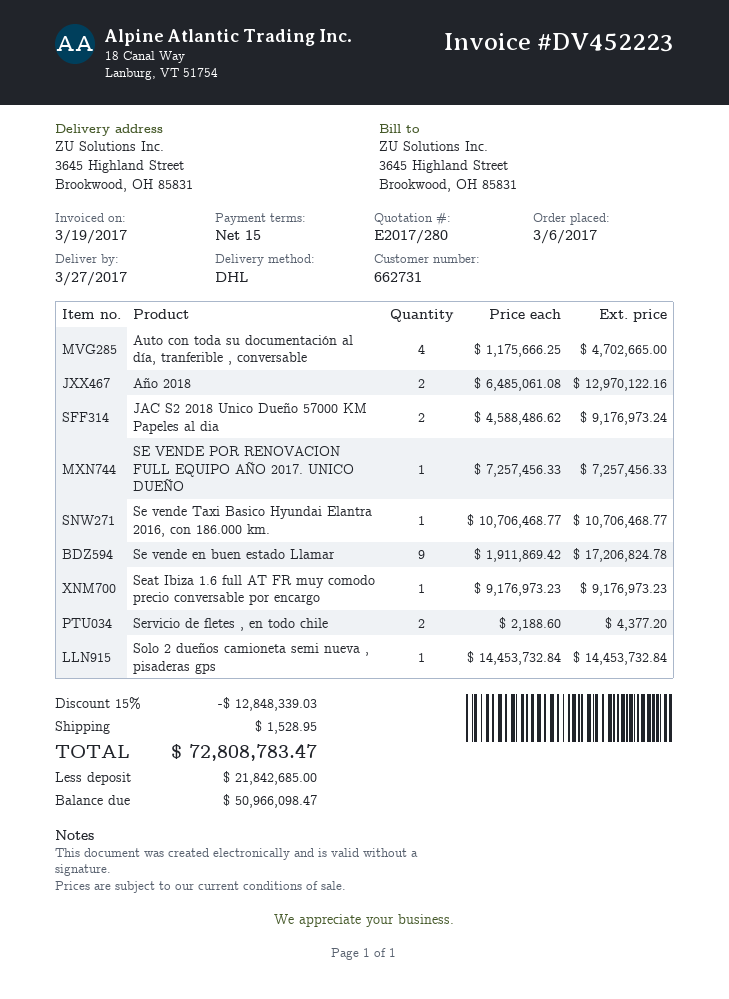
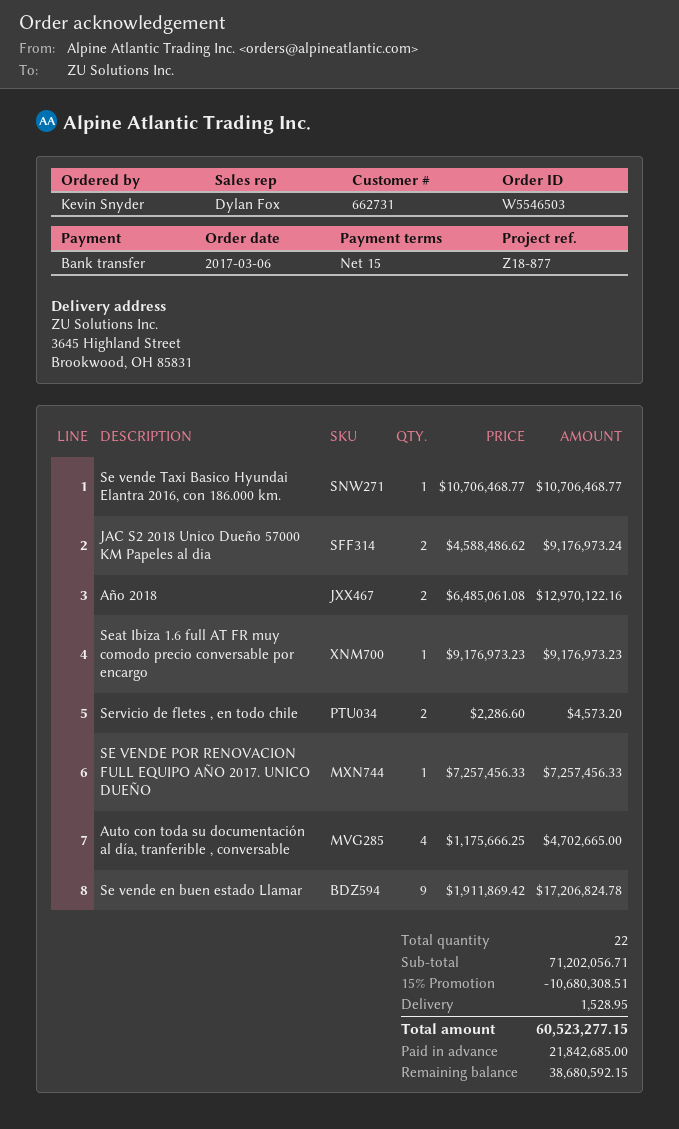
Servicio de fletes , en todo chile: 2 x 2188.60 = 4377.20 -> 2 x 2286.60 = 4573.20
Solo 2 dueños camioneta semi nueva , pisaderas gps: 1 x 14453732.84 = 14453732.84 -> none
discount: 15% = 12848339.03 -> 15% = 10680308.51
total: 72808783.47 -> 60523277.15
balance: 50966098.47 -> 38680592.15

